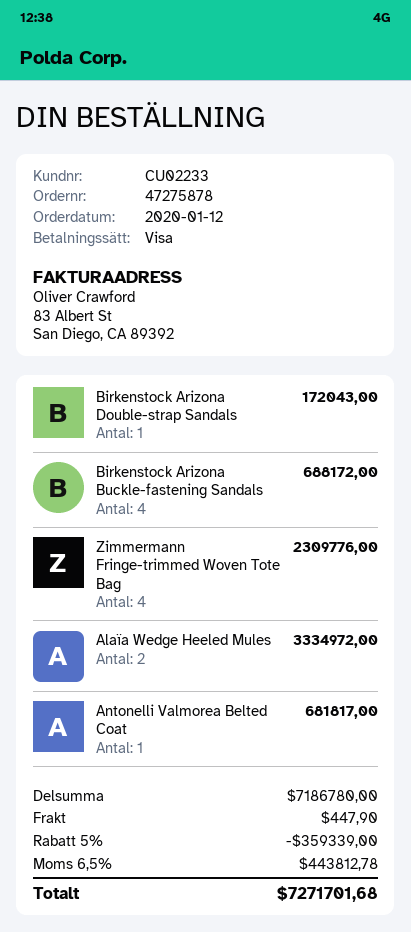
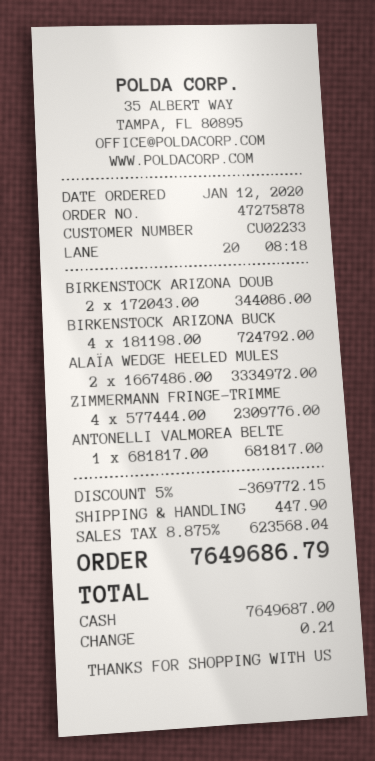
payment method: Visa -> cash
Birkenstock Arizona Double-strap Sandals: 1 for 172043.00 -> 2 for 344086.00
Birkenstock Arizona Buckle-fastening Sandals: 4 for 688172.00 -> 4 for 724792.00
discount: 5% = 359339.00 -> 5% = 369772.15
tax: 6.5% = 443812.78 -> 8.875% = 623568.04
total: 7271701.68 -> 7649686.79

